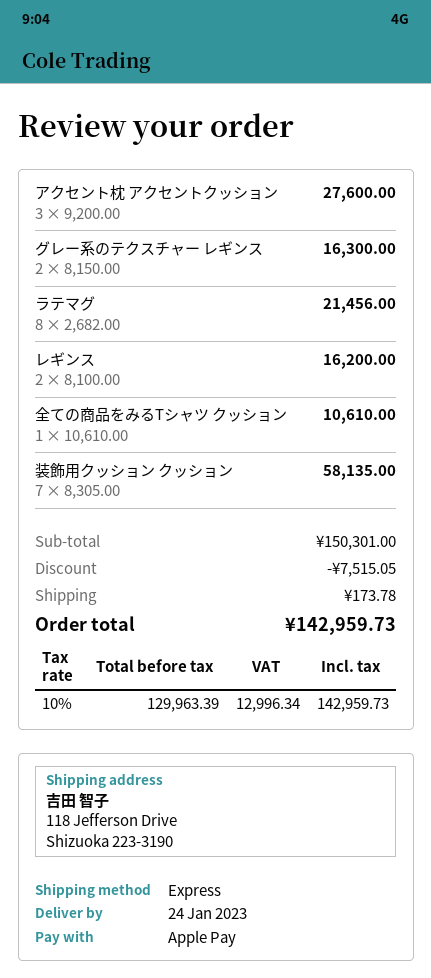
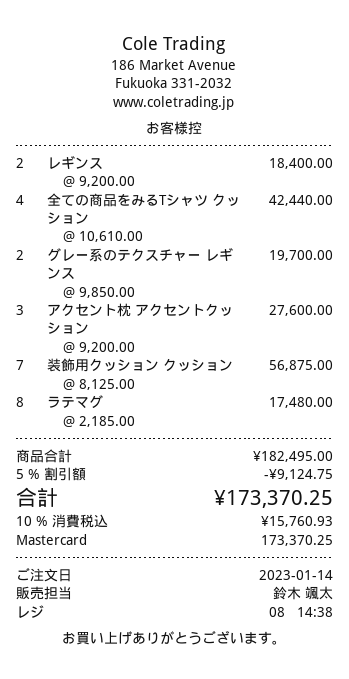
payment method: Apple Pay -> Mastercard
グレー系のテクスチャー レギンス: 2 x 8150.00 = 16300.00 -> 2 x 9850.00 = 19700.00
ラテマグ: 8 x 2682.00 = 21456.00 -> 8 x 2185.00 = 17480.00
レギンス: 2 x 8100.00 = 16200.00 -> 2 x 9200.00 = 18400.00
全ての商品をみるTシャツ クッション: 1 x 10610.00 = 10610.00 -> 4 x 10610.00 = 42440.00
装飾用クッション クッション: 7 x 8305.00 = 58135.00 -> 7 x 8125.00 = 56875.00
subtotal: 150301.00 -> 182495.00
discount: 7515.05 -> 9124.75
shipping: 173.78 -> none
tax: 10% = 12996.34 -> 10% = 15760.93
total: 142959.73 -> 173370.25

